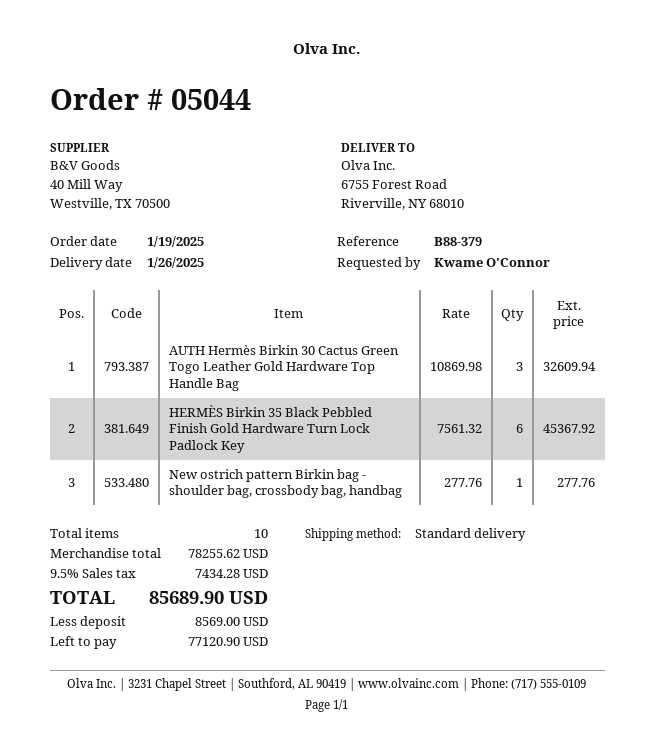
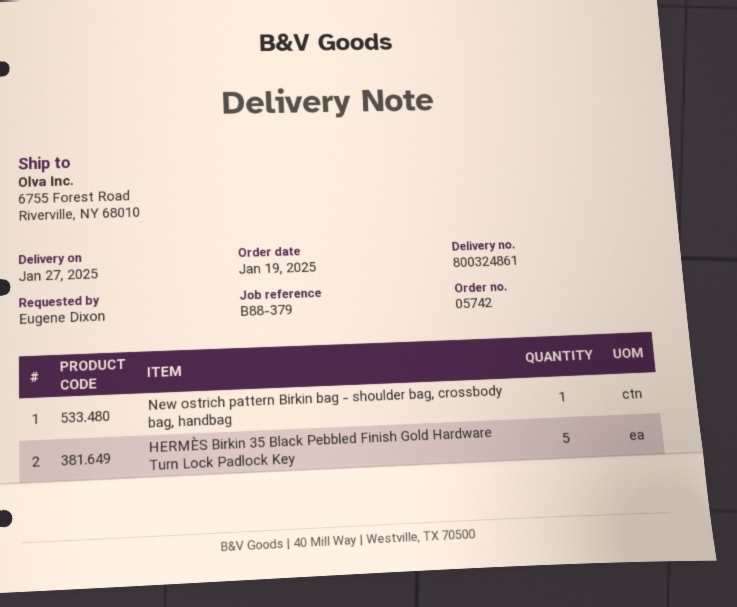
order number: 05044 -> 05742
delivery date: 2025-01-26 -> 2025-01-27
ordered by: Kwame O'Connor -> Eugene Dixon
AUTH Hermès Birkin 30 Cactus Green Togo Leather Gold Hardware Top Handle Bag: 3 -> none
HERMÈS Birkin 35 Black Pebbled Finish Gold Hardware Turn Lock Padlock Key: 6 -> 5

